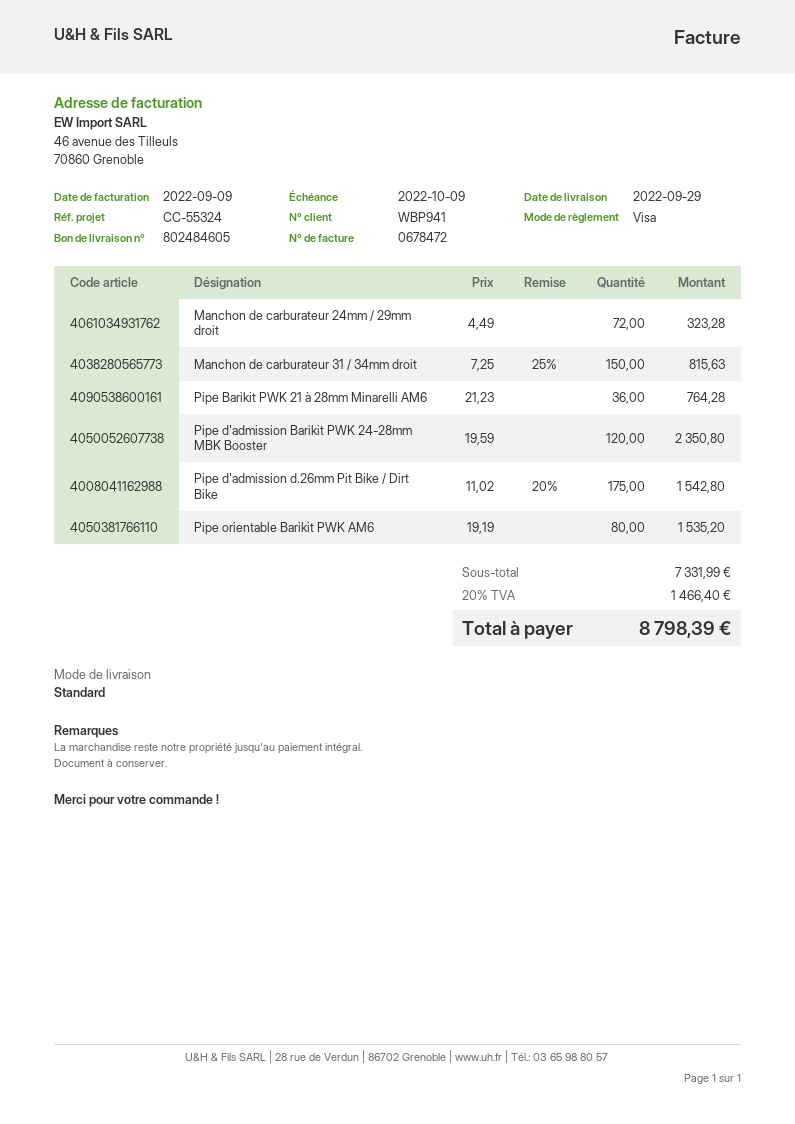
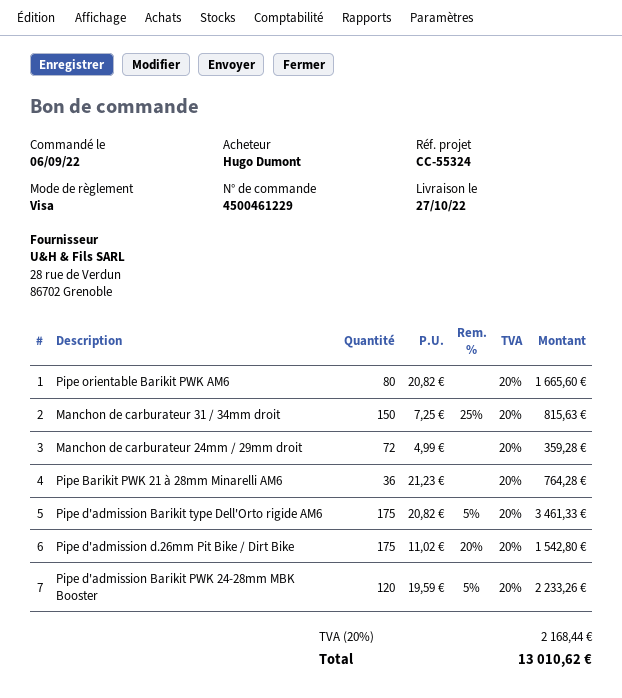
delivery date: 2022-09-29 -> 2022-10-27
Manchon de carburateur 24mm / 29mm droit: 72 x 4.49 = 323.28 -> 72 x 4.99 = 359.28
Pipe d'admission Barikit PWK 24-28mm MBK Booster: 120 x 19.59 = 2350.80 -> 120 x 19.59 - 5% = 2233.26
Pipe orientable Barikit PWK AM6: 80 x 19.19 = 1535.20 -> 80 x 20.82 = 1665.60
Pipe d'admission Barikit type Dell'Orto rigide AM6: none -> 175 x 20.82 - 5% = 3461.33
tax: 20% = 1466.40 -> 20% = 2168.44
total: 8798.39 -> 13010.62

